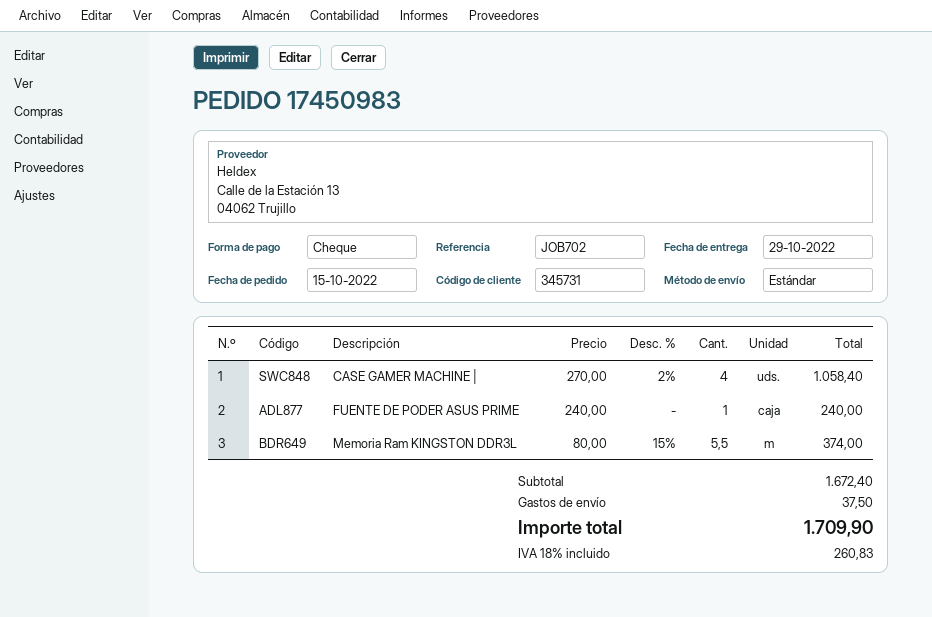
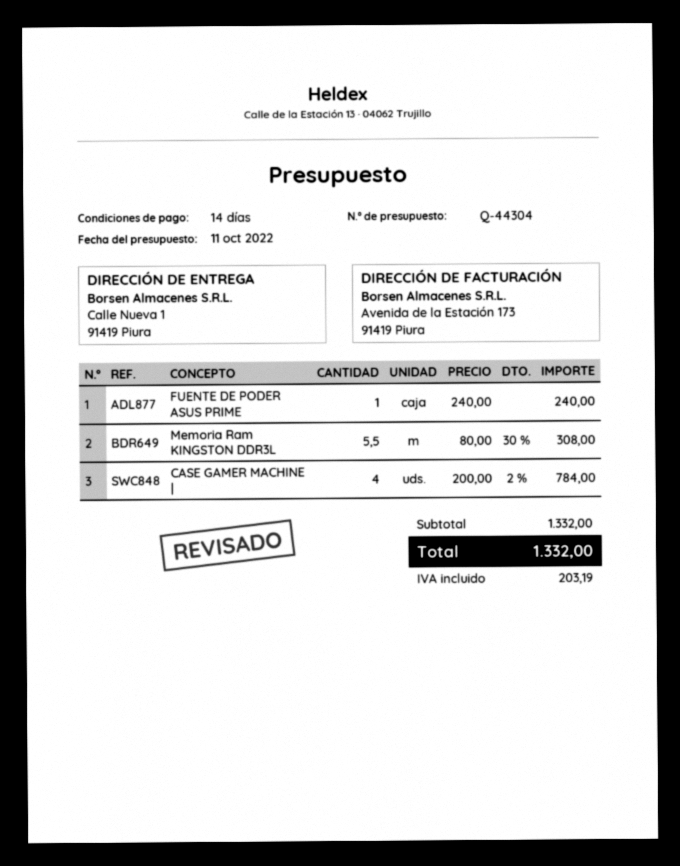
CASE GAMER MACHINE |: 4 x 270.00 - 2% = 1058.40 -> 4 x 200.00 - 2% = 784.00
Memoria Ram KINGSTON DDR3L: 5.5 x 80.00 - 15% = 374.00 -> 5.5 x 80.00 - 30% = 308.00
subtotal: 1672.40 -> 1332.00
shipping: 37.50 -> none
tax: 260.83 -> 203.19
total: 1709.90 -> 1332.00

